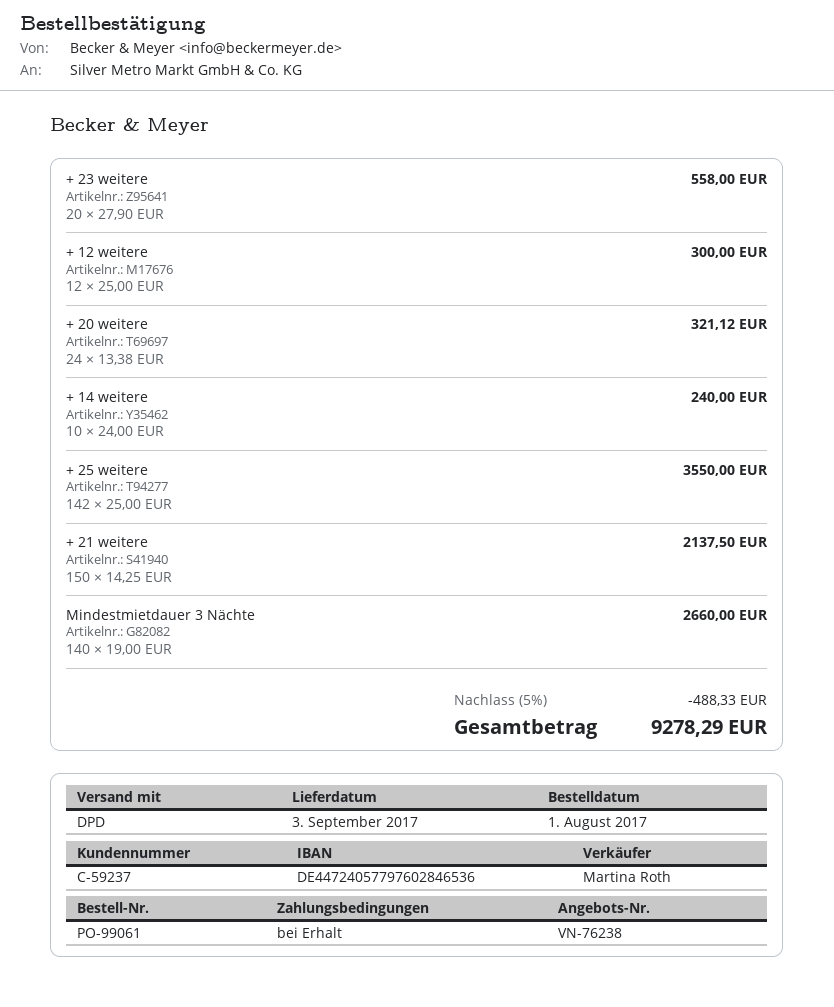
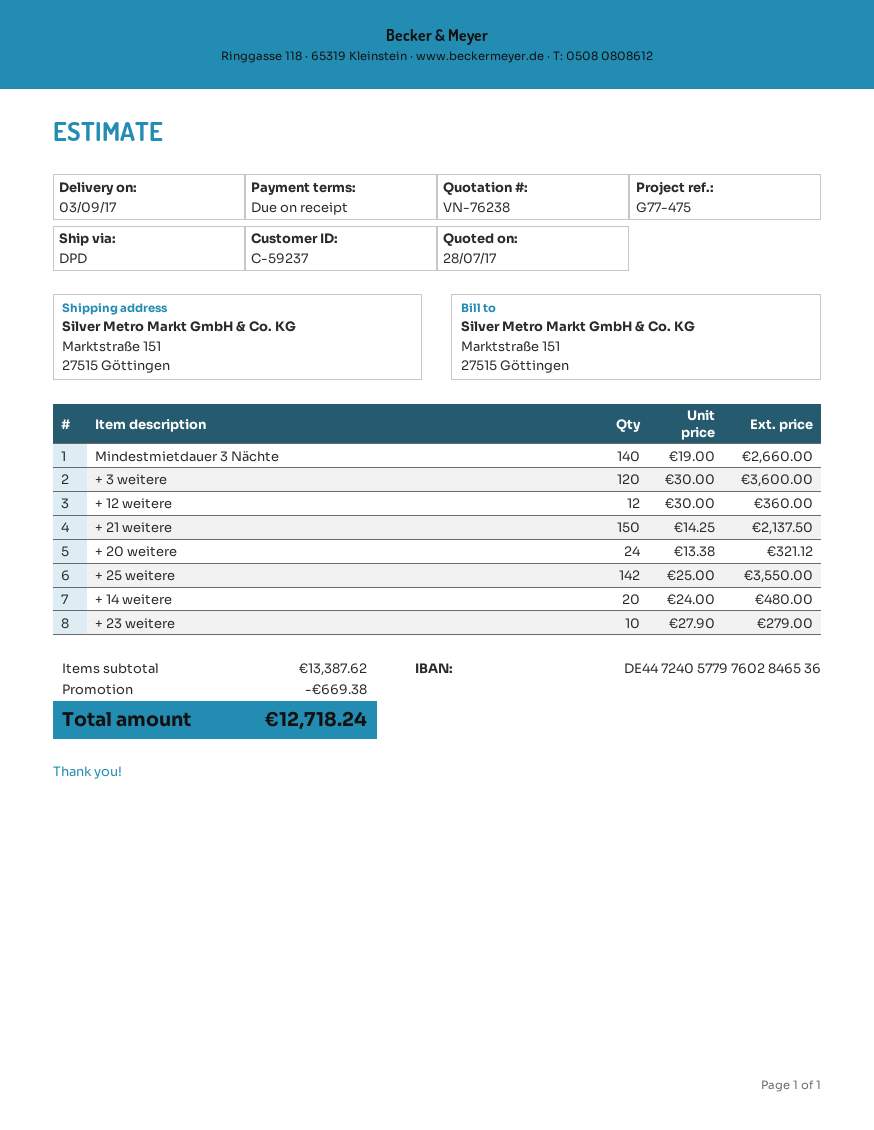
+ 23 weitere: 20 x 27.90 = 558.00 -> 10 x 27.90 = 279.00
+ 12 weitere: 12 x 25.00 = 300.00 -> 12 x 30.00 = 360.00
+ 14 weitere: 10 x 24.00 = 240.00 -> 20 x 24.00 = 480.00
+ 3 weitere: none -> 120 x 30.00 = 3600.00
discount: 488.33 -> 669.38
total: 9278.29 -> 12718.24

